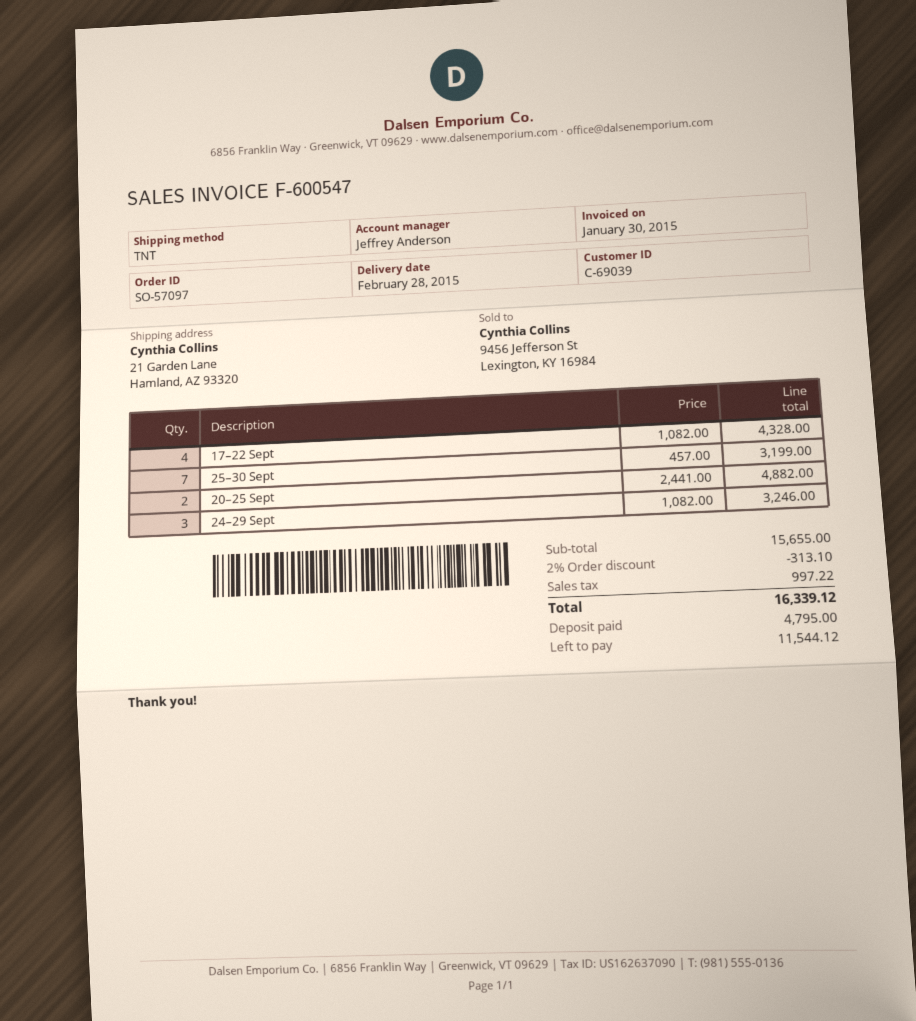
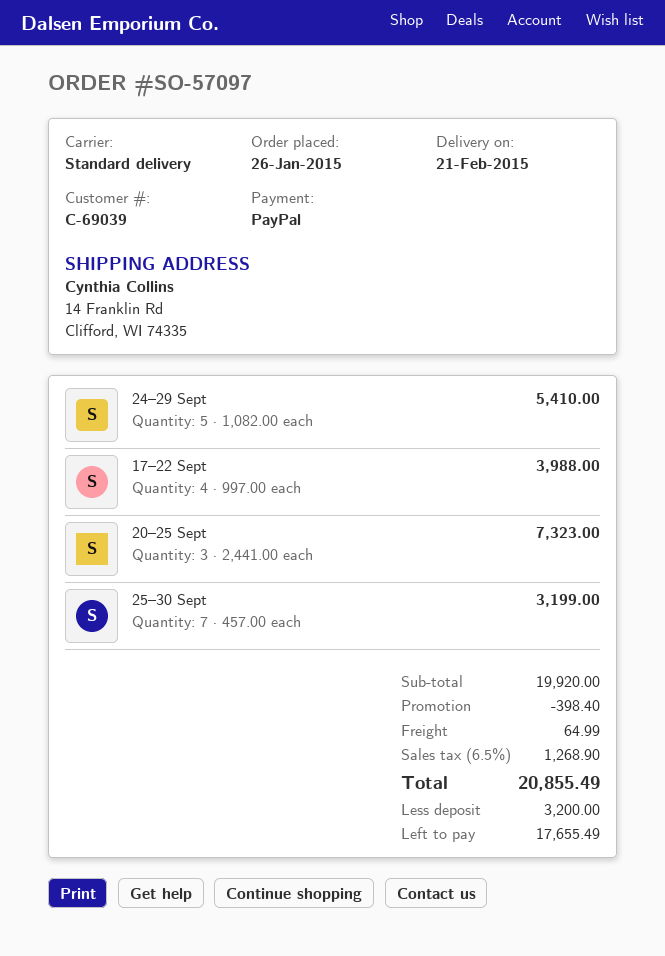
delivery date: 2015-02-28 -> 2015-02-21
shipping method: TNT -> standard
ship to: 21 Garden Lane, Hamland, AZ 93320 -> 14 Franklin Rd, Clifford, WI 74335
17–22 Sept: 4 x 1082.00 = 4328.00 -> 4 x 997.00 = 3988.00
20–25 Sept: 2 x 2441.00 = 4882.00 -> 3 x 2441.00 = 7323.00
24–29 Sept: 3 x 1082.00 = 3246.00 -> 5 x 1082.00 = 5410.00
subtotal: 15655.00 -> 19920.00
discount: 313.10 -> 398.40
shipping: none -> 64.99
tax: 997.22 -> 1268.90
total: 16339.12 -> 20855.49
deposit: 4795.00 -> 3200.00
balance: 11544.12 -> 17655.49

